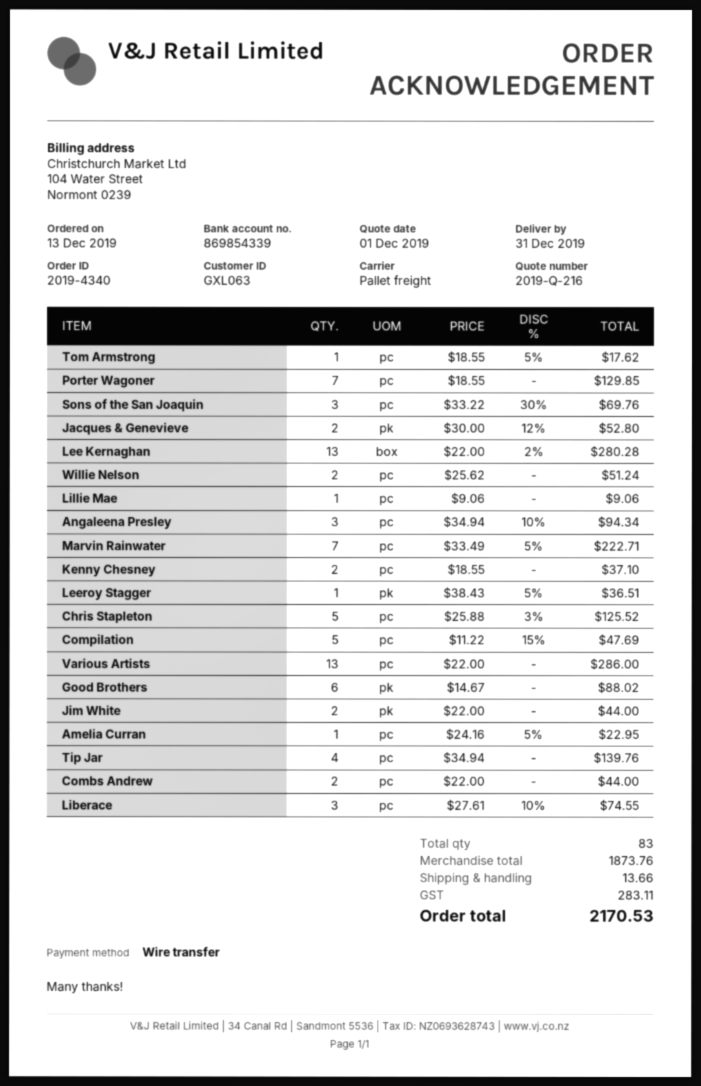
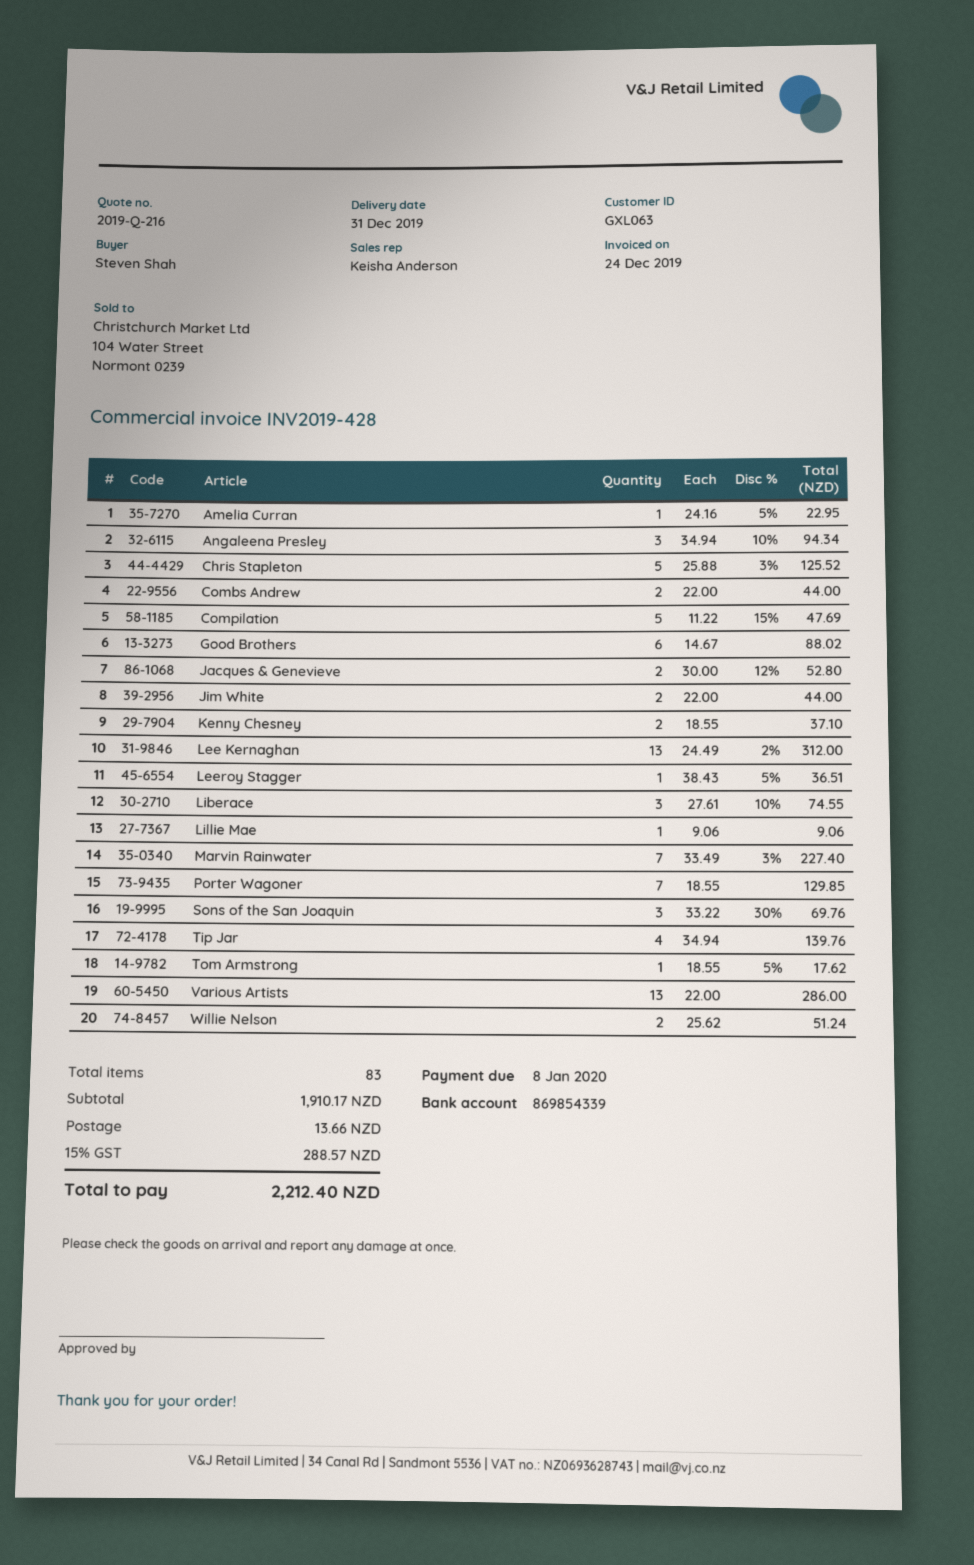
Lee Kernaghan: 13 x 22.00 - 2% = 280.28 -> 13 x 24.49 - 2% = 312.00
Marvin Rainwater: 7 x 33.49 - 5% = 222.71 -> 7 x 33.49 - 3% = 227.40
subtotal: 1873.76 -> 1910.17
tax: 283.11 -> 288.57
total: 2170.53 -> 2212.40

